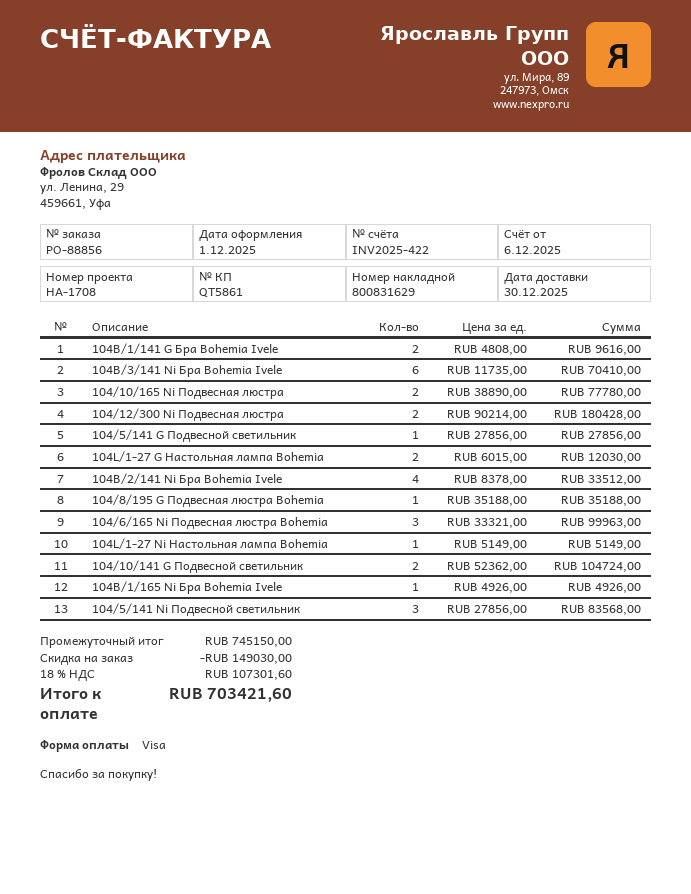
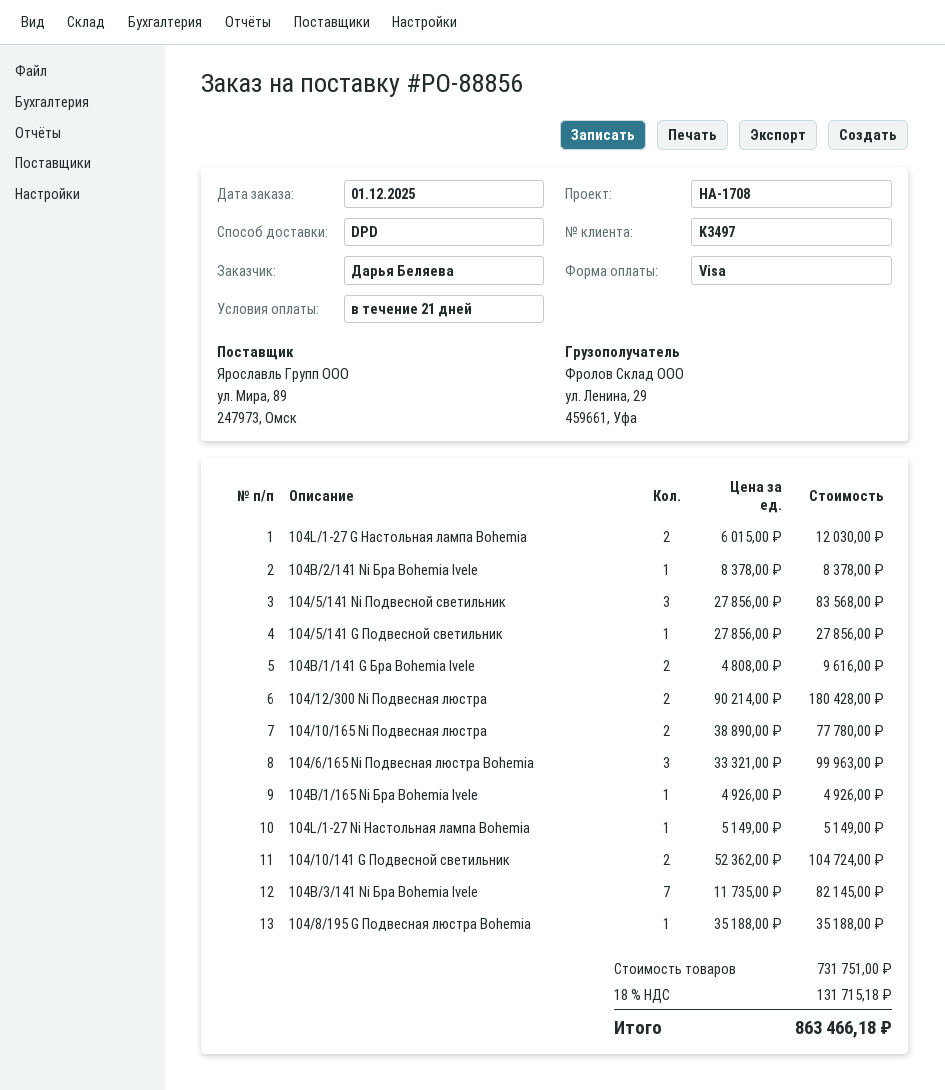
104B/3/141 Ni Бра Bohemia Ivele: 6 x 11735.00 = 70410.00 -> 7 x 11735.00 = 82145.00
104B/2/141 Ni Бра Bohemia Ivele: 4 x 8378.00 = 33512.00 -> 1 x 8378.00 = 8378.00
subtotal: 745150.00 -> 731751.00
discount: 149030.00 -> none
tax: 18% = 107301.60 -> 18% = 131715.18
total: 703421.60 -> 863466.18

